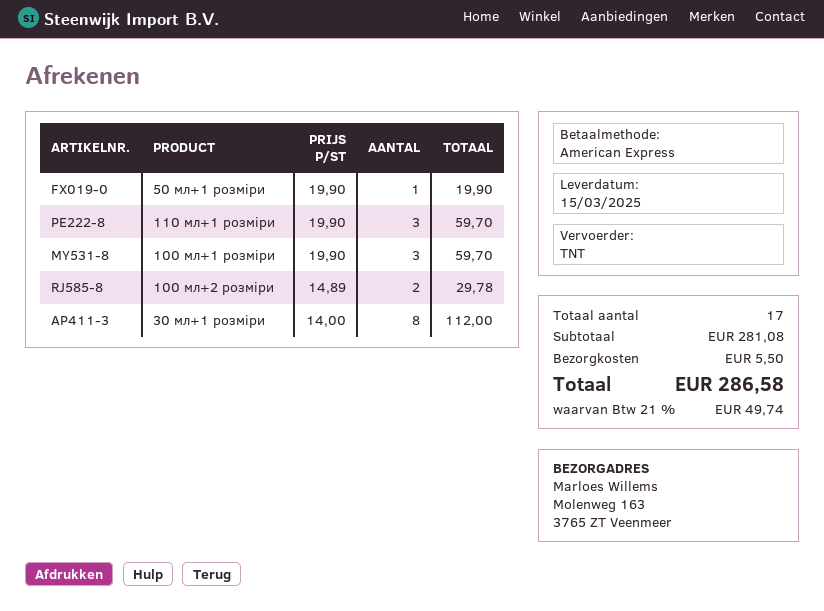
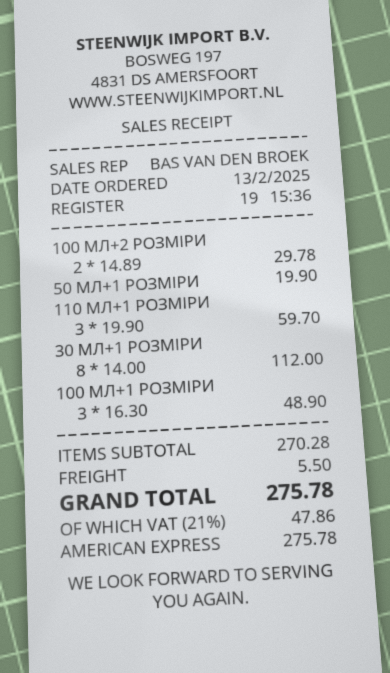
100 мл+1 розміри: 3 x 19.90 = 59.70 -> 3 x 16.30 = 48.90
subtotal: 281.08 -> 270.28
tax: 21% = 49.74 -> 21% = 47.86
total: 286.58 -> 275.78

